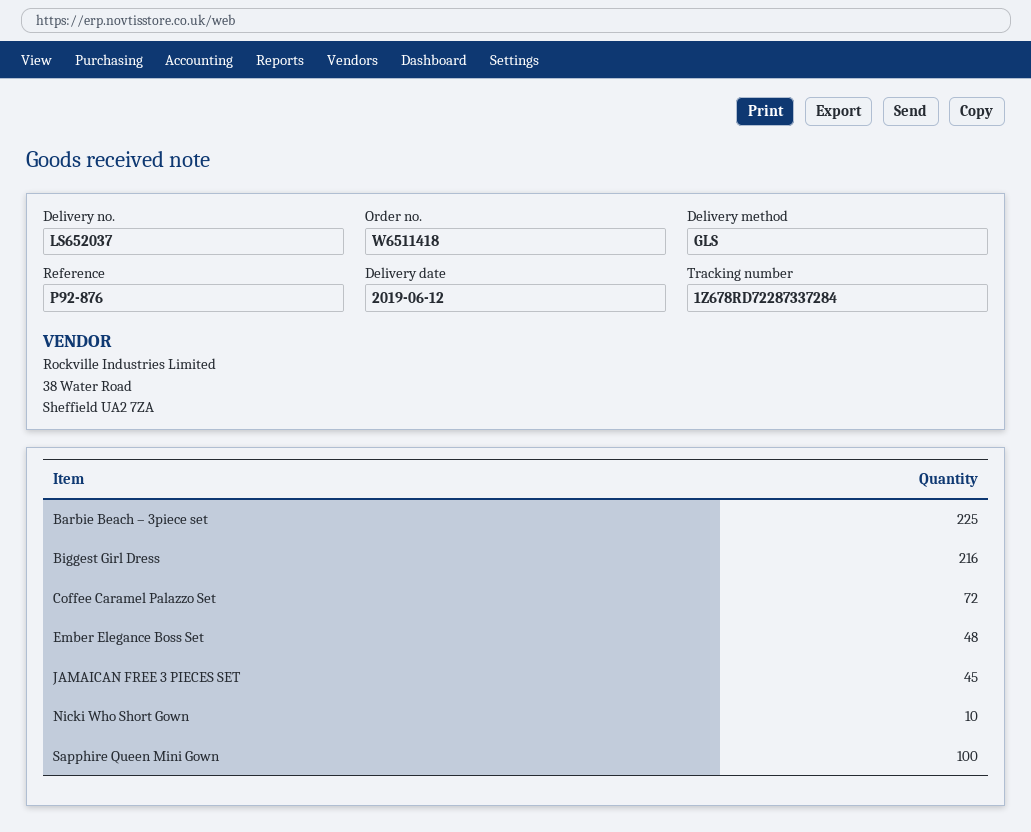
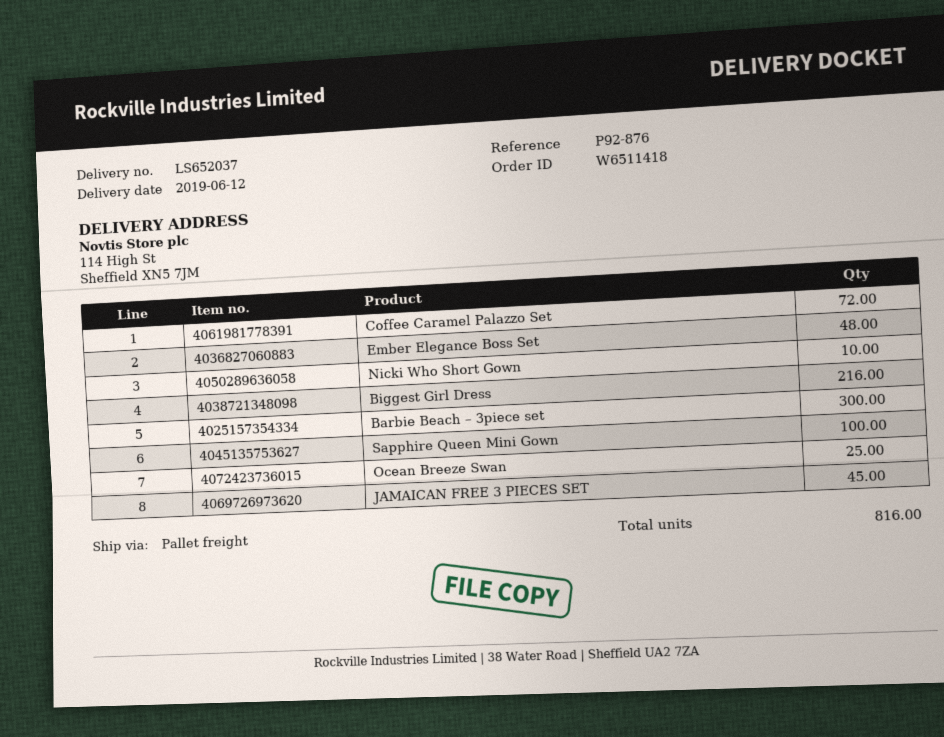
shipping method: GLS -> pallet freight
Barbie Beach – 3piece set: 225 -> 300
Ocean Breeze Swan: none -> 25

